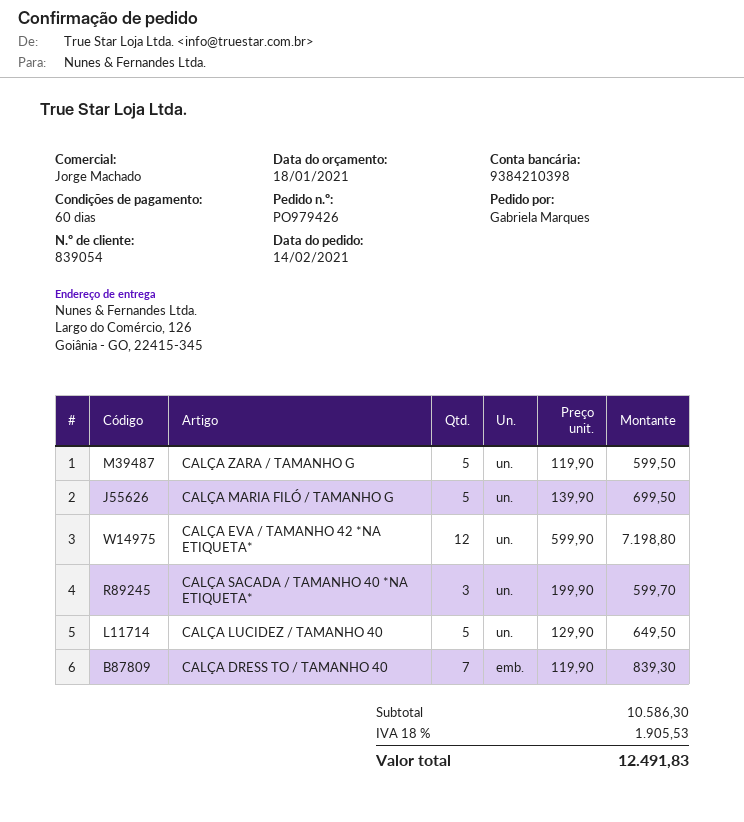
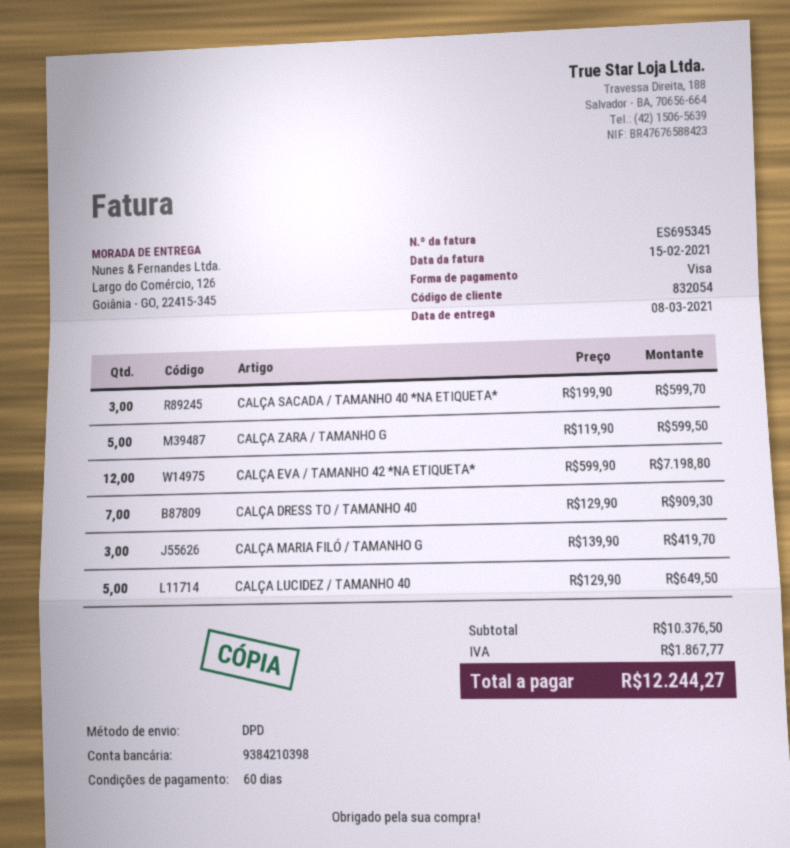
customer number: 839054 -> 832054
CALÇA MARIA FILÓ / TAMANHO G: 5 x 139.90 = 699.50 -> 3 x 139.90 = 419.70
CALÇA DRESS TO / TAMANHO 40: 7 x 119.90 = 839.30 -> 7 x 129.90 = 909.30
subtotal: 10586.30 -> 10376.50
tax: 1905.53 -> 1867.77
total: 12491.83 -> 12244.27

